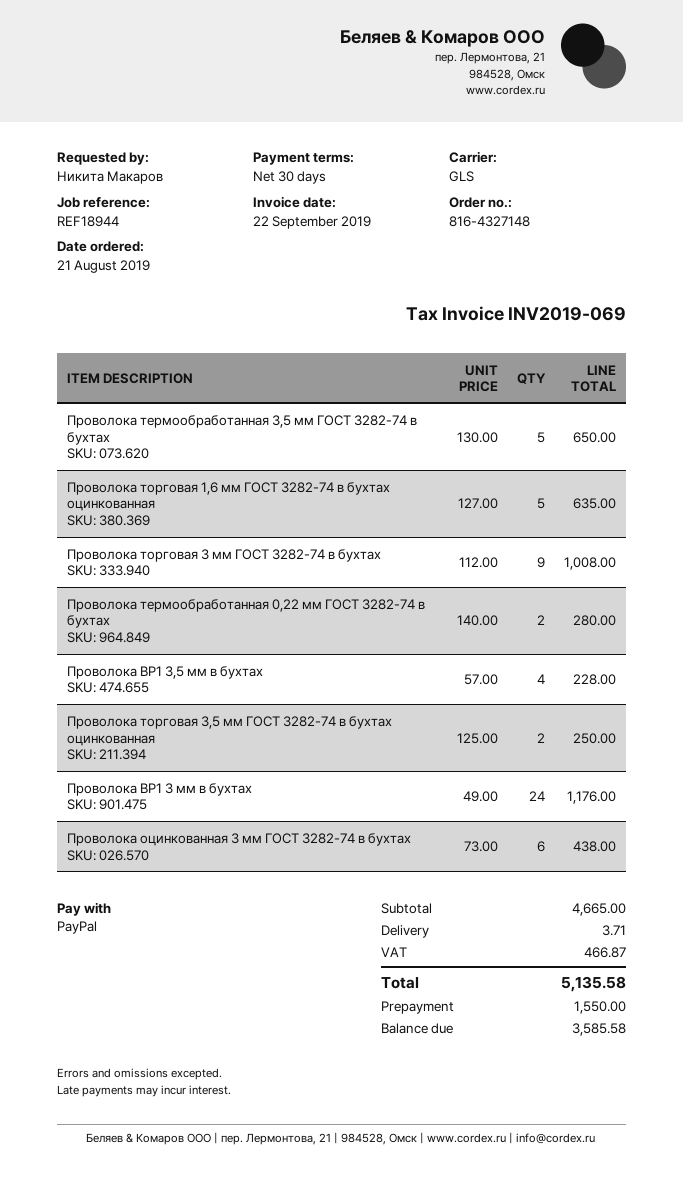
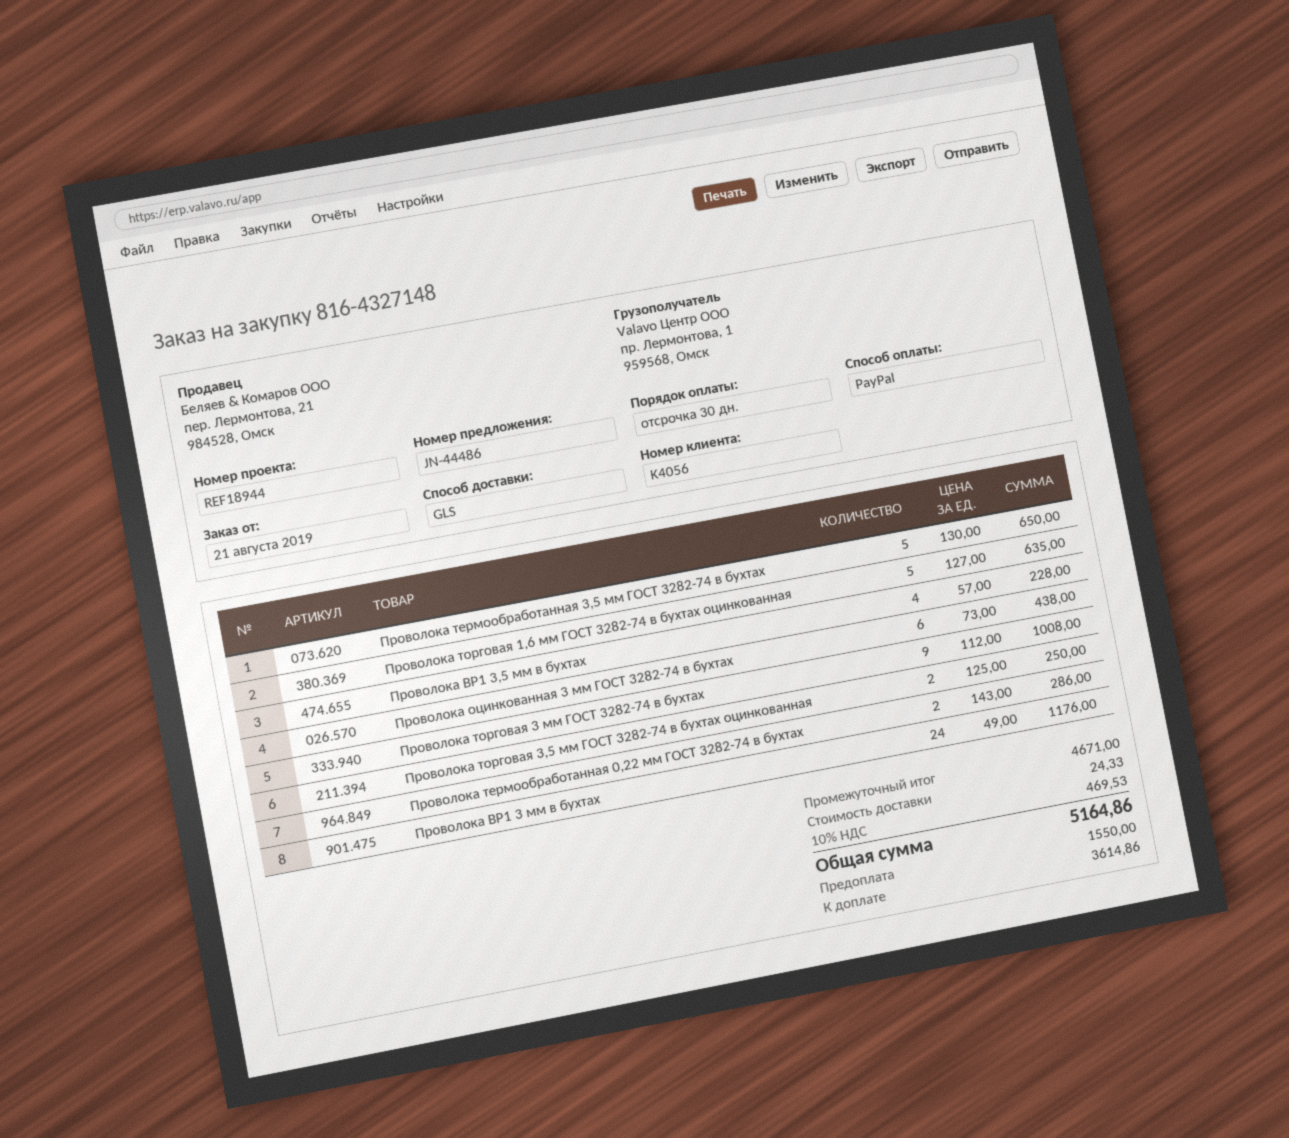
Проволока термообработанная 0,22 мм ГОСТ 3282-74 в бухтах: 2 x 140.00 = 280.00 -> 2 x 143.00 = 286.00
subtotal: 4665.00 -> 4671.00
shipping: 3.71 -> 24.33
tax: 466.87 -> 469.53
total: 5135.58 -> 5164.86
balance: 3585.58 -> 3614.86

